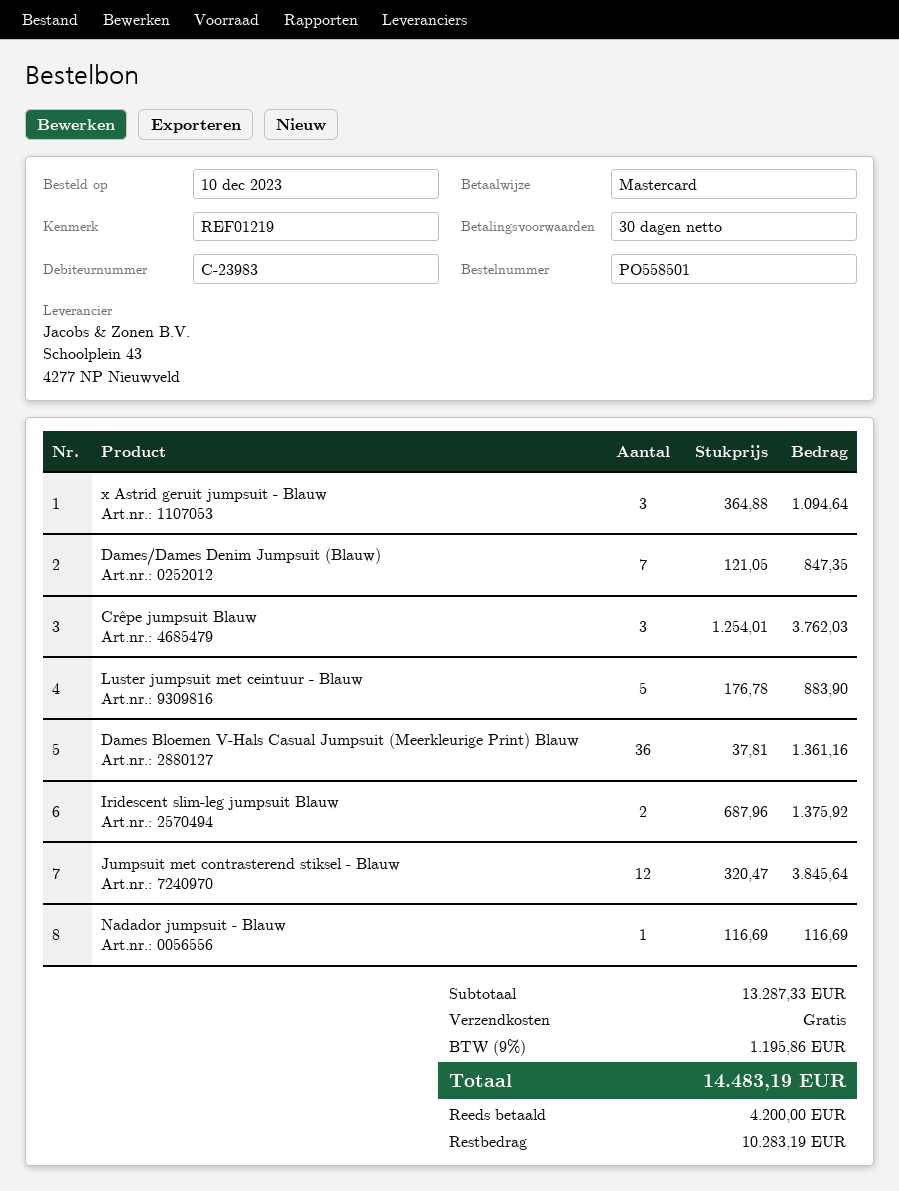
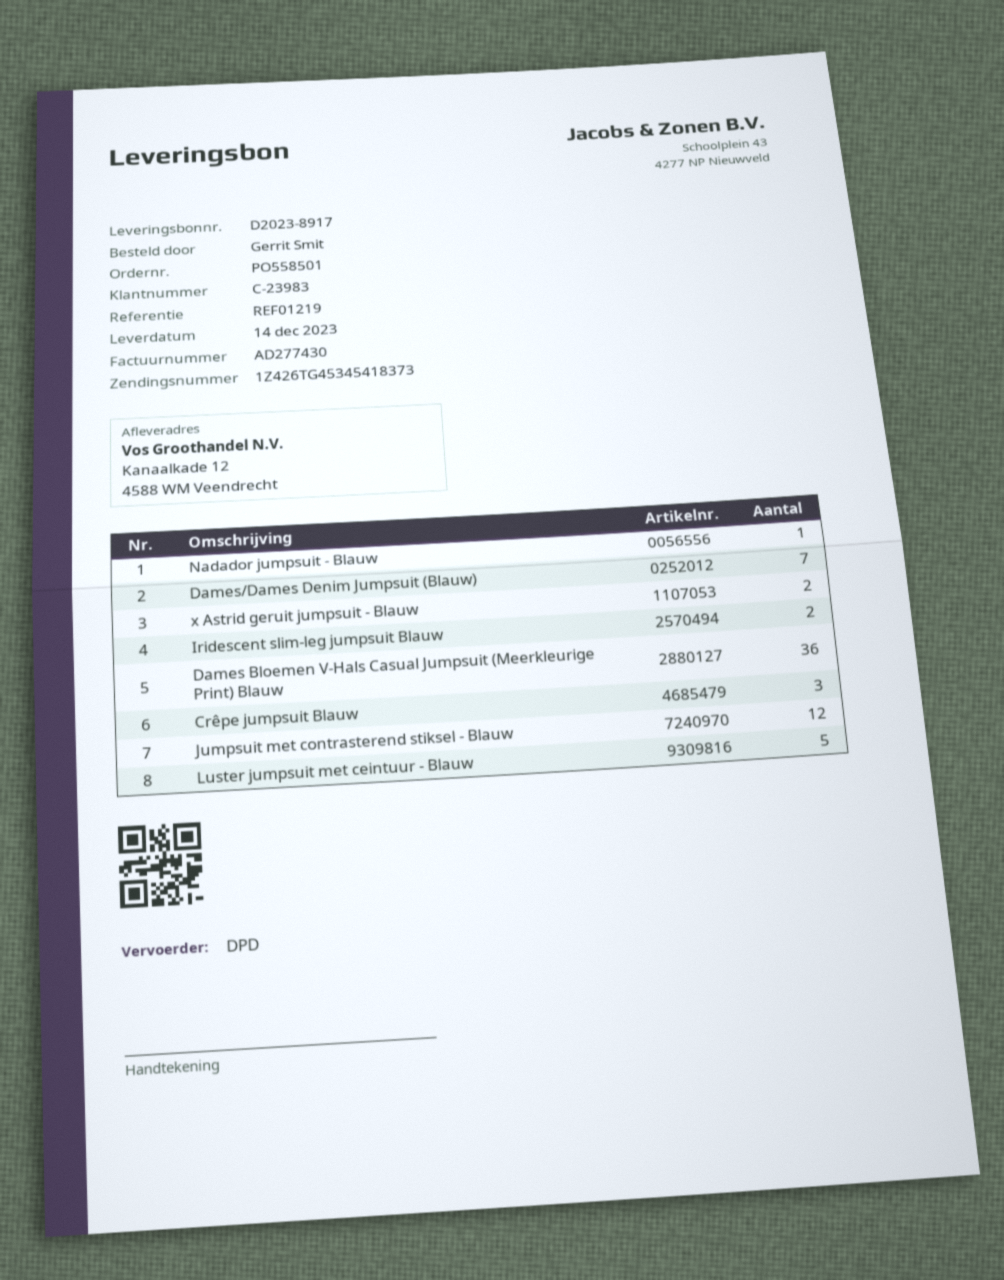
x Astrid geruit jumpsuit - Blauw: 3 -> 2

